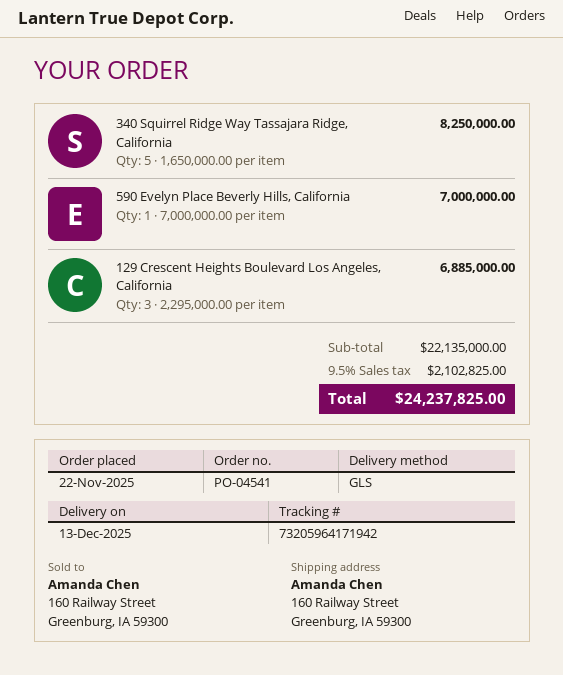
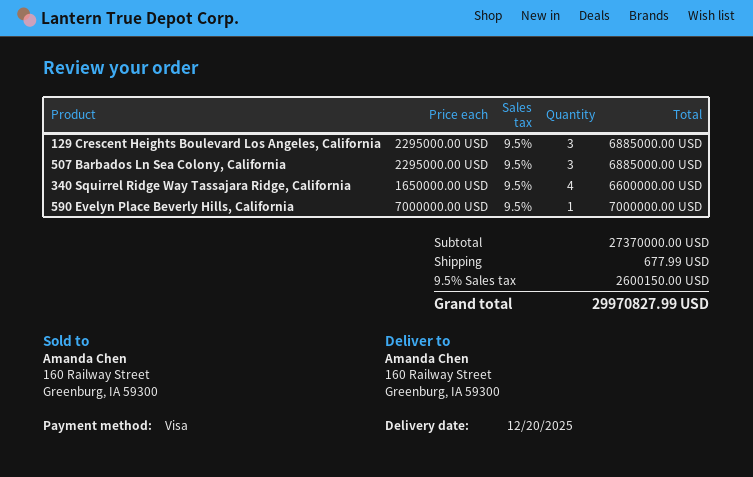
delivery date: 2025-12-13 -> 2025-12-20
340 Squirrel Ridge Way Tassajara Ridge, California: 5 x 1650000.00 = 8250000.00 -> 4 x 1650000.00 = 6600000.00
507 Barbados Ln Sea Colony, California: none -> 3 x 2295000.00 = 6885000.00
subtotal: 22135000.00 -> 27370000.00
shipping: none -> 677.99
tax: 9.5% = 2102825.00 -> 9.5% = 2600150.00
total: 24237825.00 -> 29970827.99

